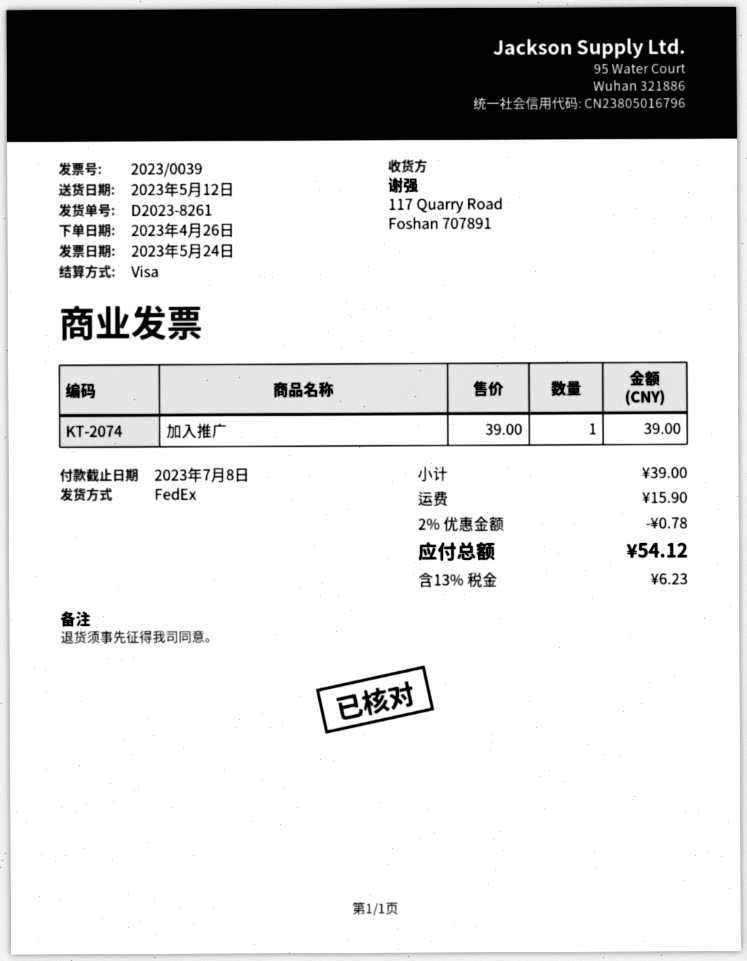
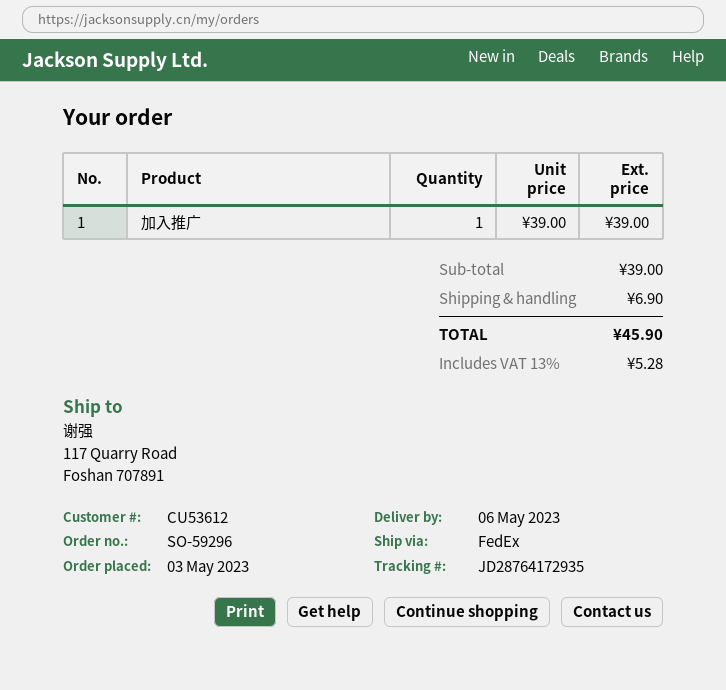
order date: 2023-04-26 -> 2023-05-03
delivery date: 2023-05-12 -> 2023-05-06
discount: 2% = 0.78 -> none
shipping: 15.90 -> 6.90
tax: 13% = 6.23 -> 13% = 5.28
total: 54.12 -> 45.90

